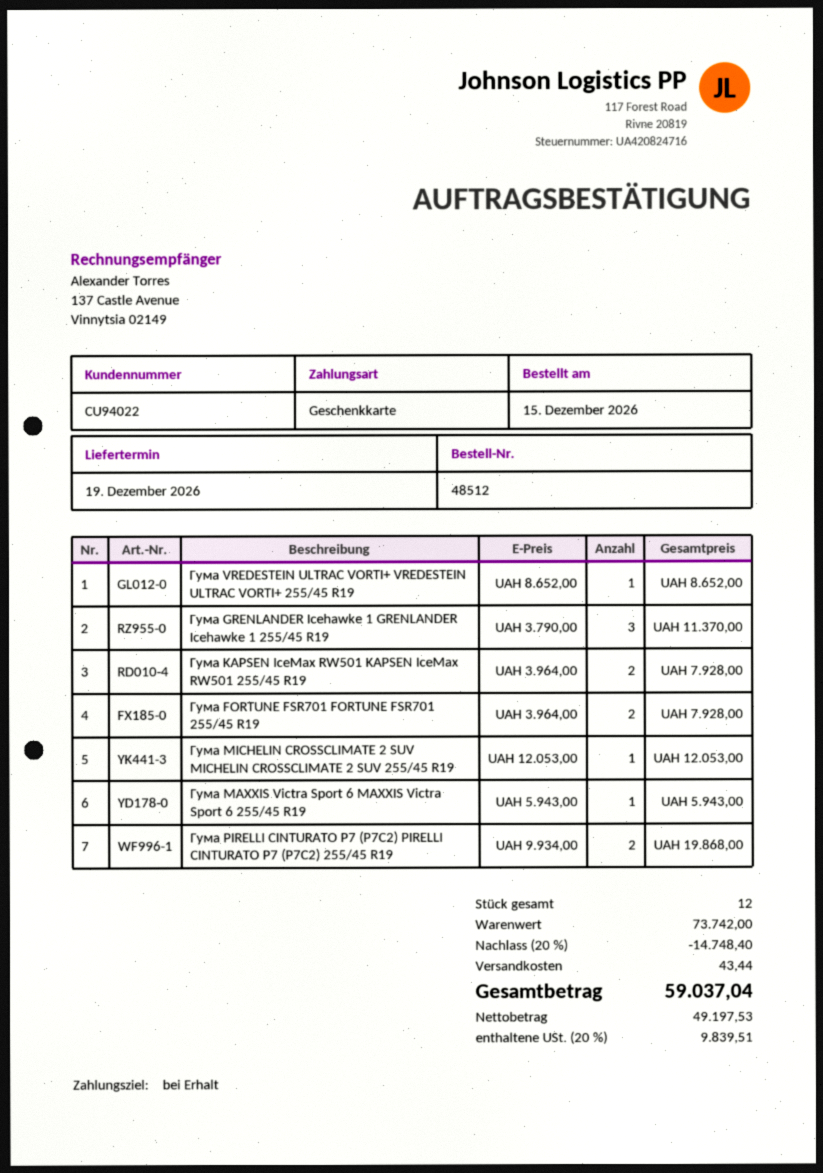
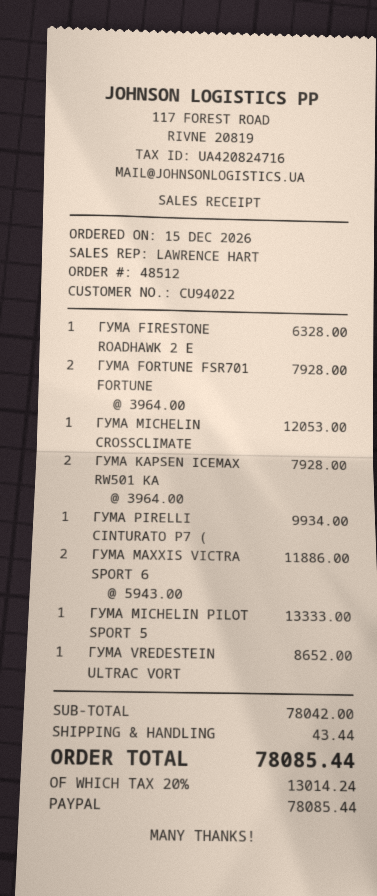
payment method: gift card -> PayPal
Гума GRENLANDER Icehawke 1 GRENLANDER Icehawke 1 255/45 R19: 3 x 3790.00 = 11370.00 -> none
Гума MAXXIS Victra Sport 6 MAXXIS Victra Sport 6 255/45 R19: 1 x 5943.00 = 5943.00 -> 2 x 5943.00 = 11886.00
Гума PIRELLI CINTURATO P7 (P7C2) PIRELLI CINTURATO P7 (P7C2) 255/45 R19: 2 x 9934.00 = 19868.00 -> 1 x 9934.00 = 9934.00
ГУМА FIRESTONE ROADHAWK 2 E: none -> 1 x 6328.00 = 6328.00
ГУМА MICHELIN PILOT SPORT 5: none -> 1 x 13333.00 = 13333.00
subtotal: 73742.00 -> 78042.00
discount: 20% = 14748.40 -> none
tax: 20% = 9839.51 -> 20% = 13014.24
total: 59037.04 -> 78085.44

